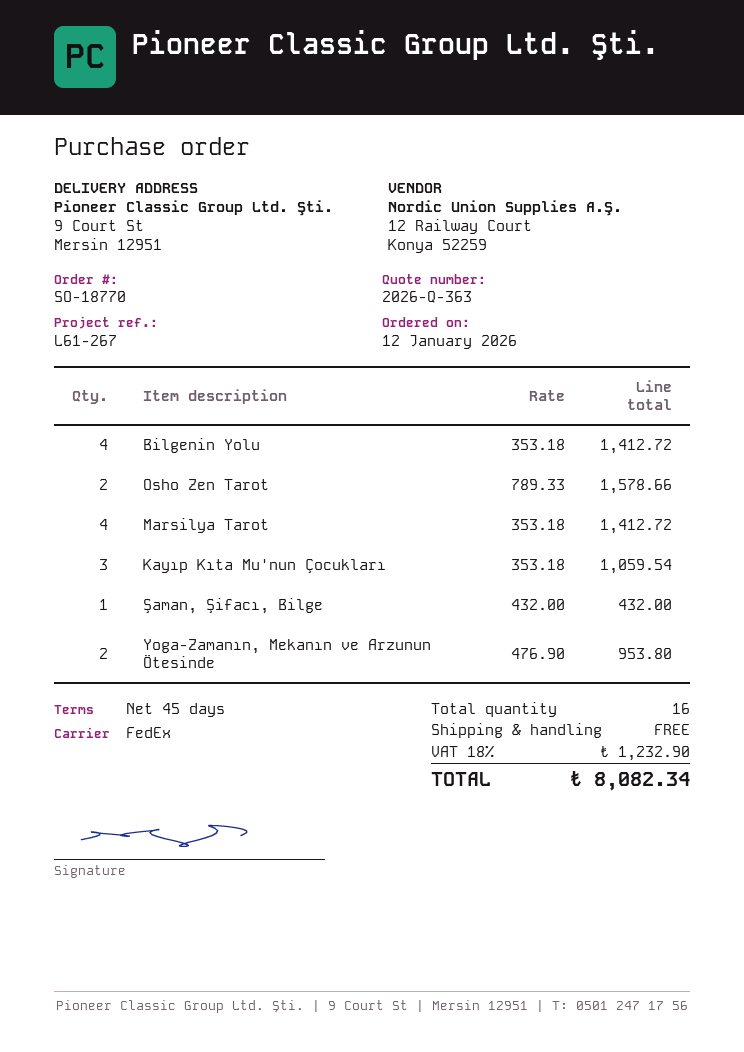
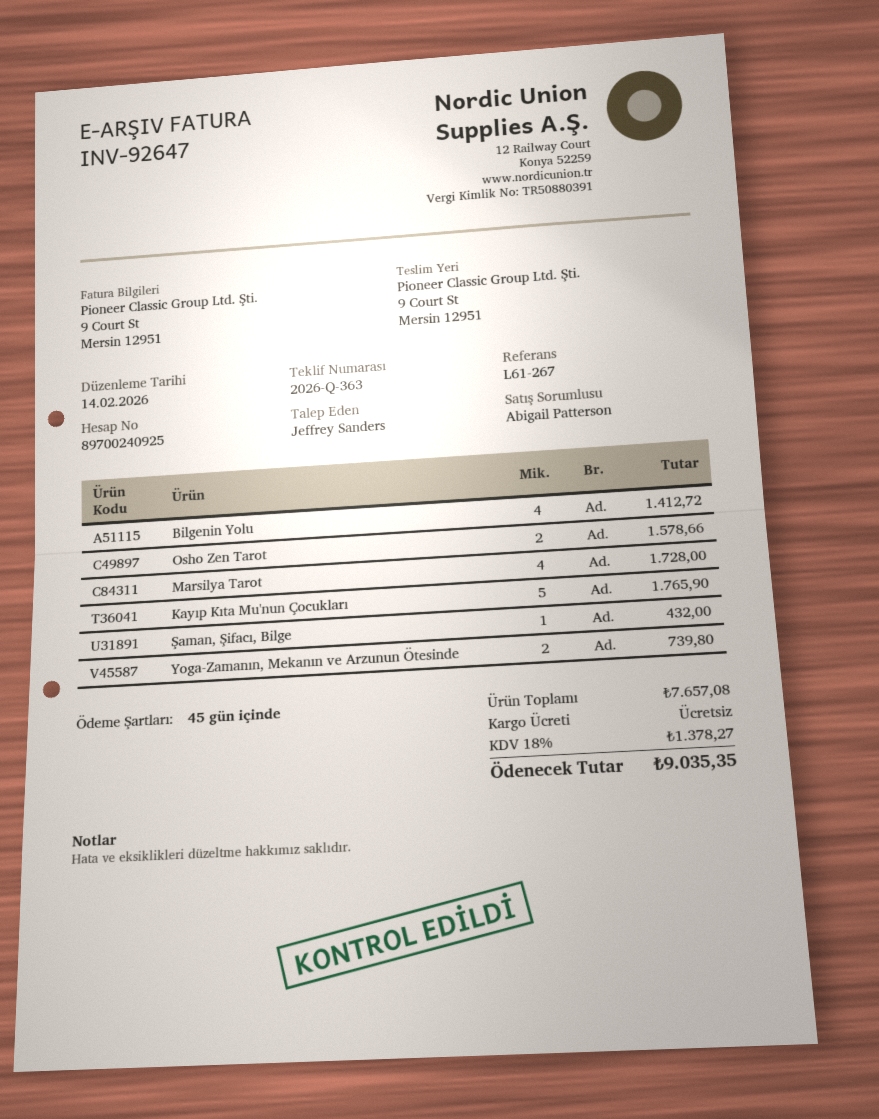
Marsilya Tarot: 4 for 1412.72 -> 4 for 1728.00
Kayıp Kıta Mu'nun Çocukları: 3 for 1059.54 -> 5 for 1765.90
Yoga-Zamanın, Mekanın ve Arzunun Ötesinde: 2 for 953.80 -> 2 for 739.80
tax: 18% = 1232.90 -> 18% = 1378.27
total: 8082.34 -> 9035.35

